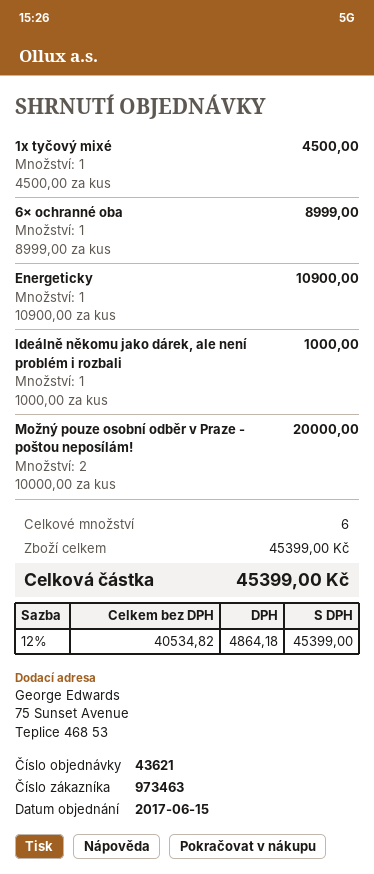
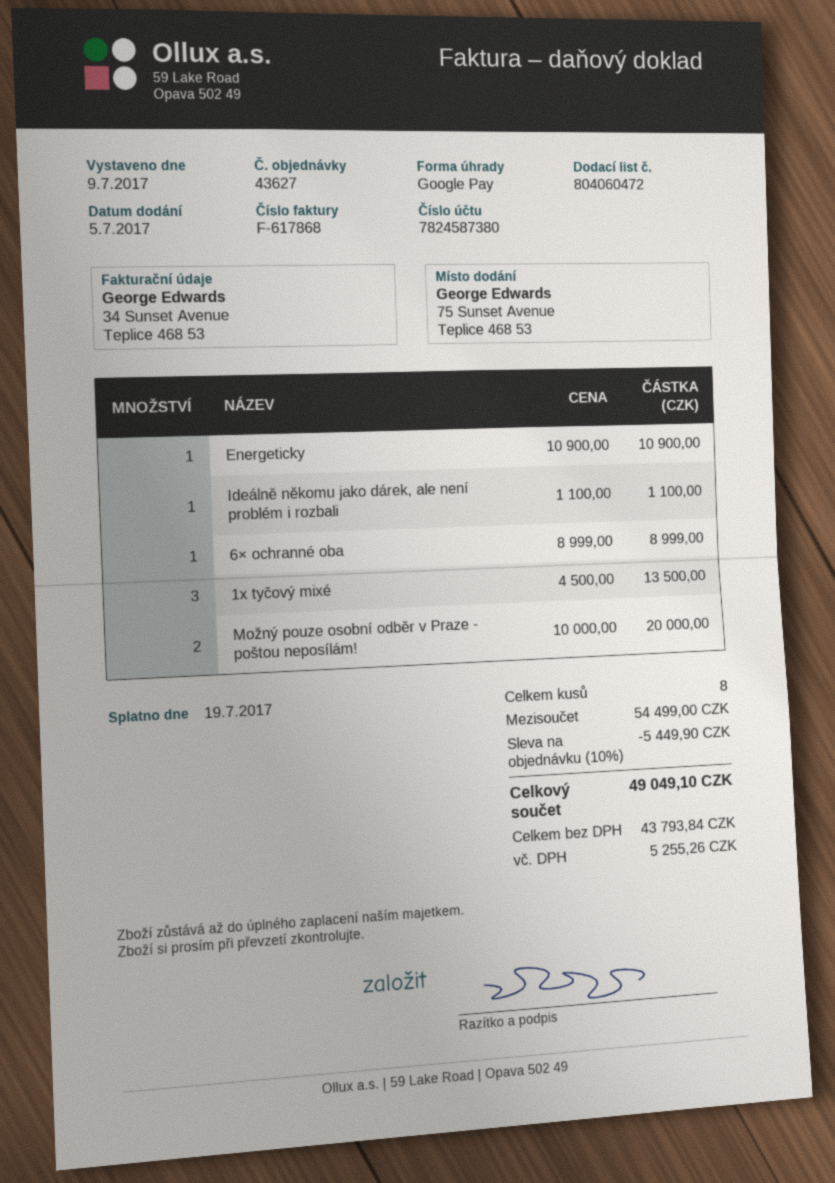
order number: 43621 -> 43627
1x tyčový mixé: 1 x 4500.00 = 4500.00 -> 3 x 4500.00 = 13500.00
Ideálně někomu jako dárek, ale není problém i rozbali: 1 x 1000.00 = 1000.00 -> 1 x 1100.00 = 1100.00
total quantity: 6 -> 8
subtotal: 45399.00 -> 54499.00
discount: none -> 10% = 5449.90
net: 40534.82 -> 43793.84
tax: 4864.18 -> 5255.26
total: 45399.00 -> 49049.10

